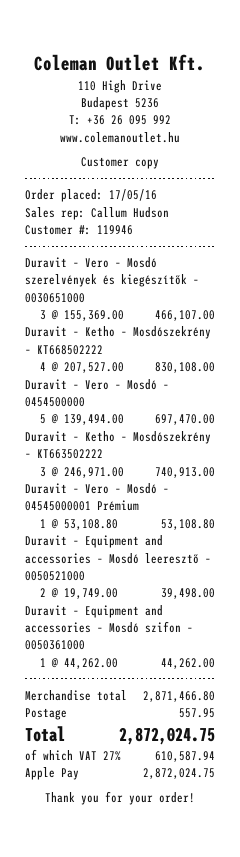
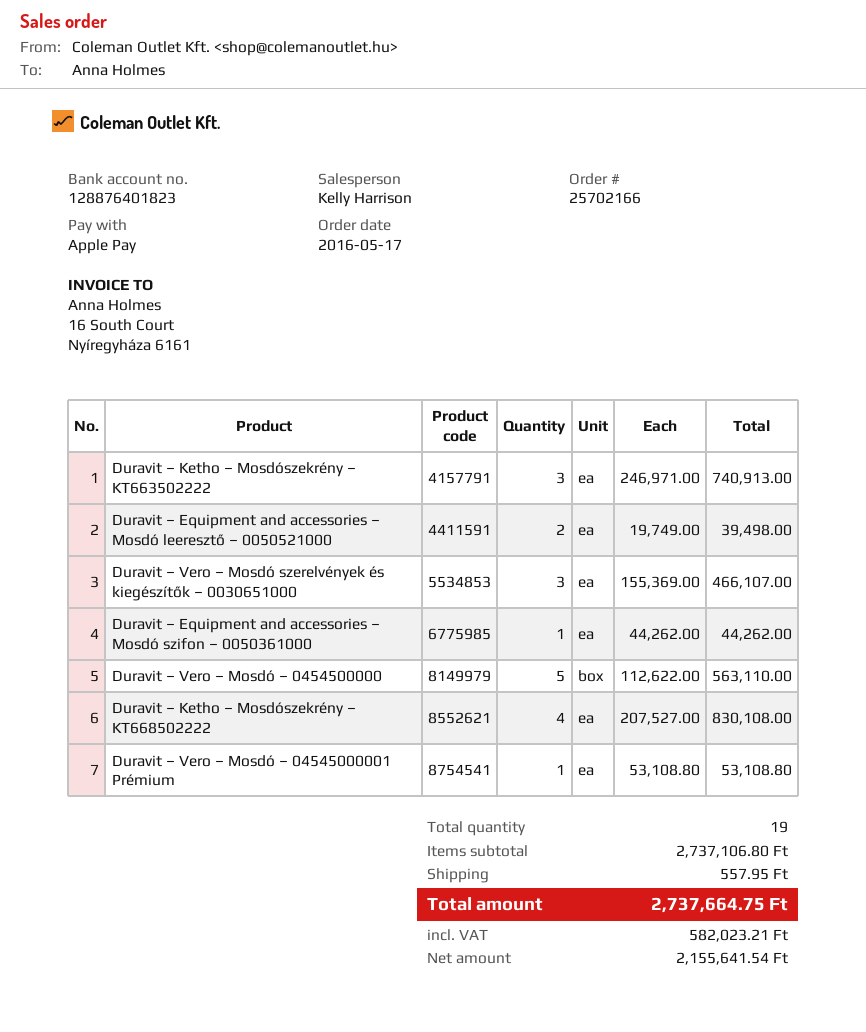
sales rep: Callum Hudson -> Kelly Harrison
Duravit – Vero – Mosdó – 0454500000: 5 x 139494.00 = 697470.00 -> 5 x 112622.00 = 563110.00
subtotal: 2871466.80 -> 2737106.80
tax: 610587.94 -> 582023.21
total: 2872024.75 -> 2737664.75

